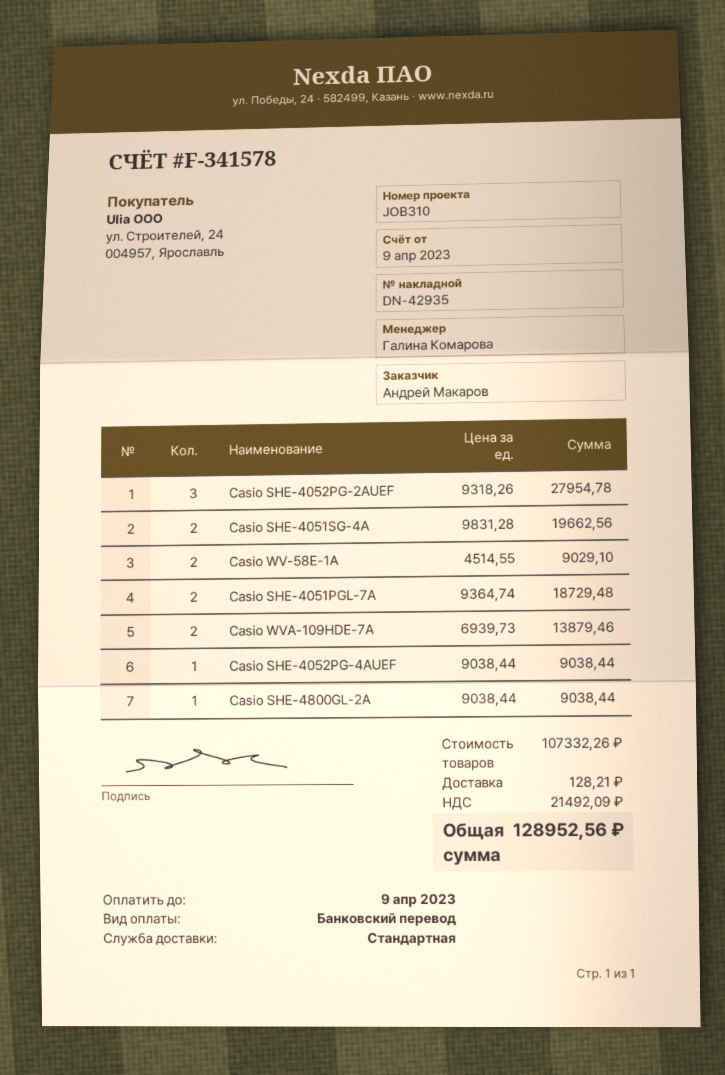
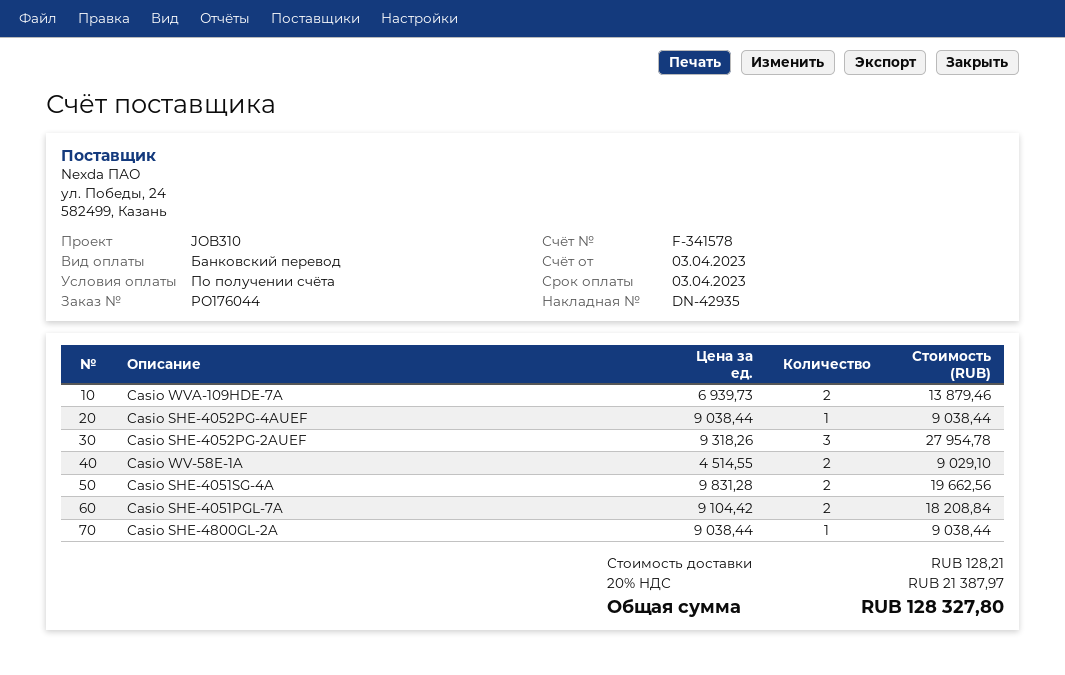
invoice date: 2023-04-09 -> 2023-04-03
due date: 2023-04-09 -> 2023-04-03
Casio SHE-4051PGL-7A: 2 x 9364.74 = 18729.48 -> 2 x 9104.42 = 18208.84
tax: 21492.09 -> 21387.97
total: 128952.56 -> 128327.80

